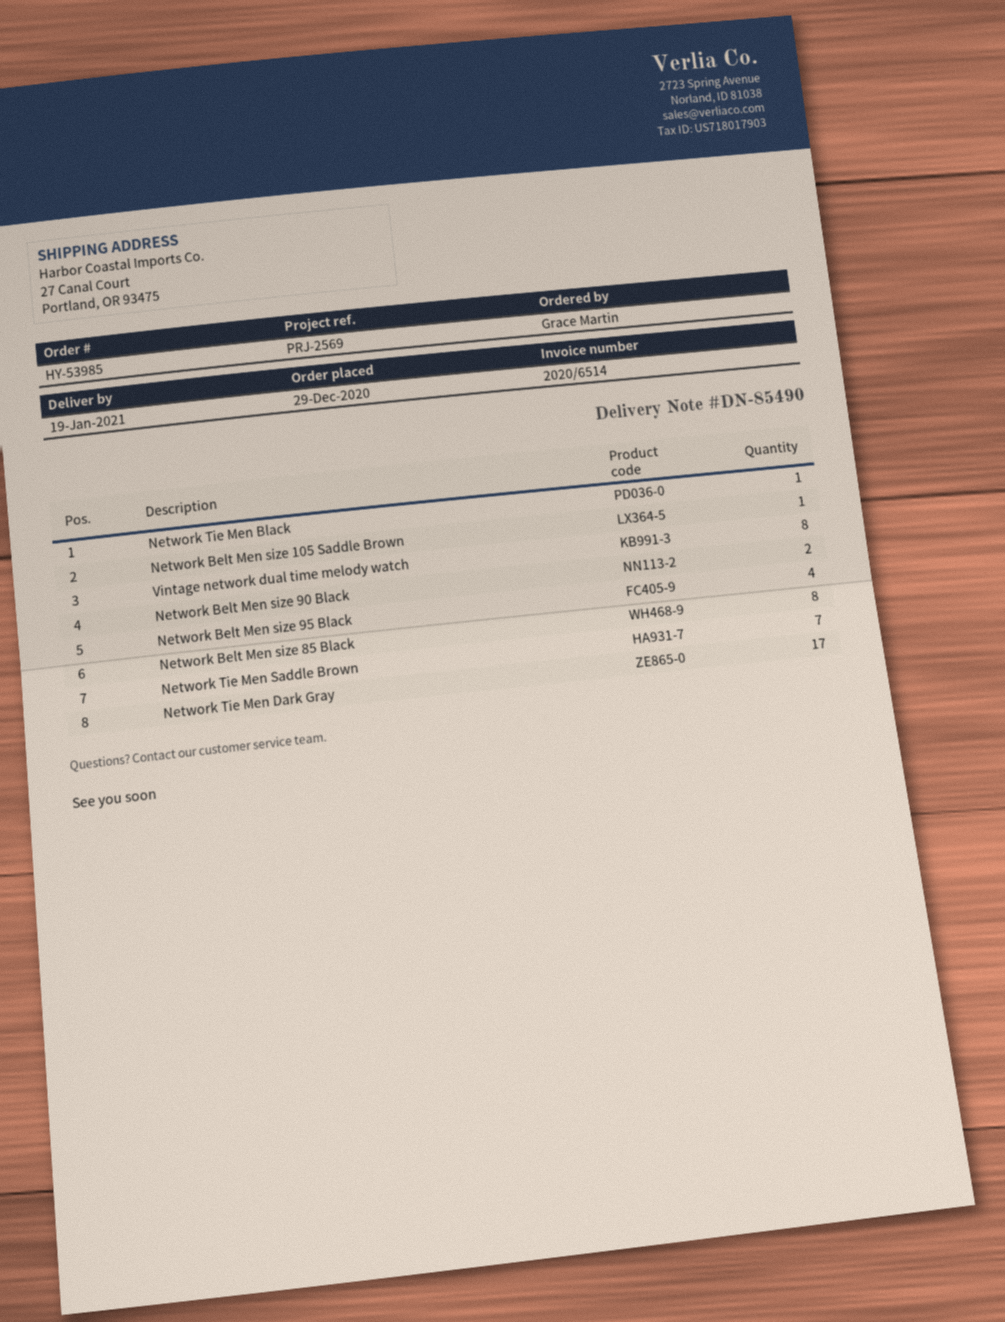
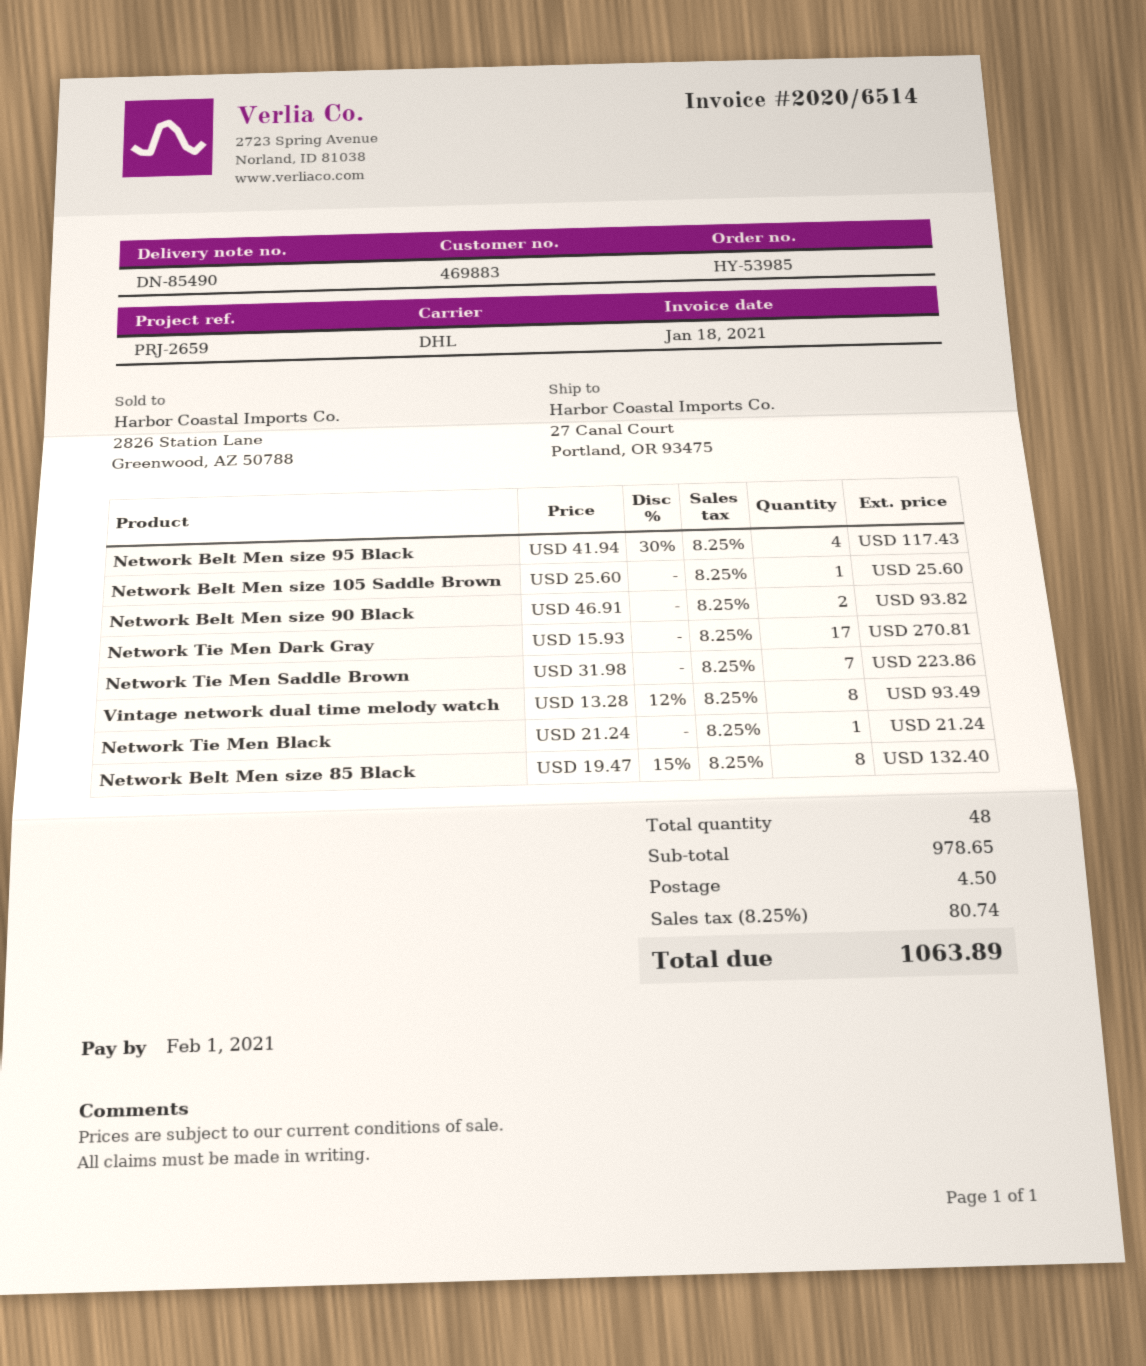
reference: PRJ-2569 -> PRJ-2659

